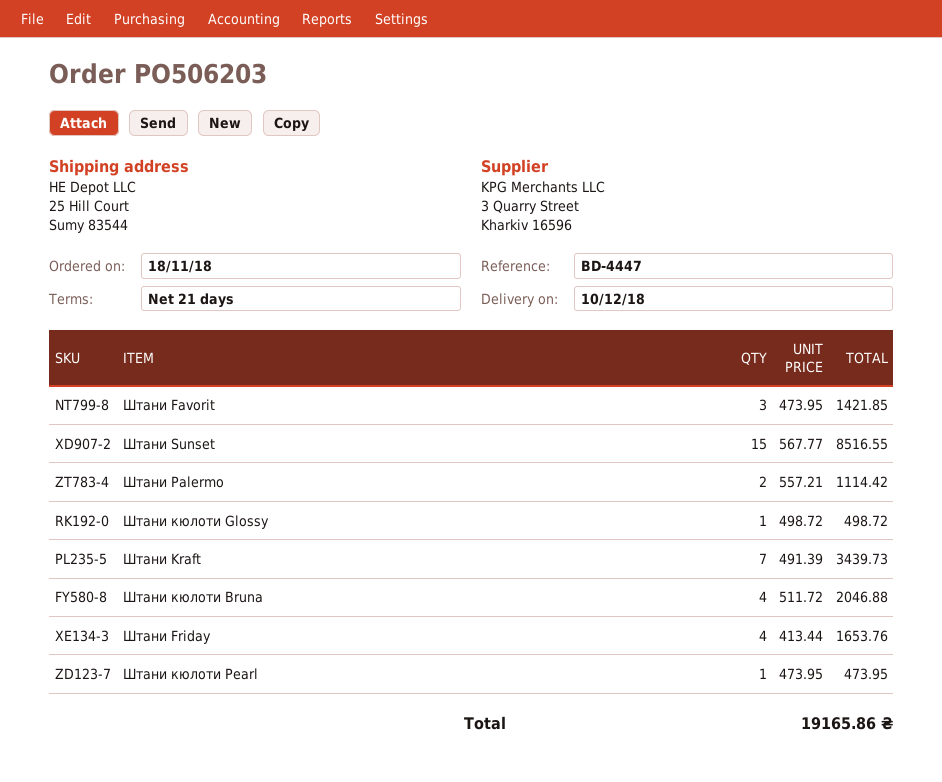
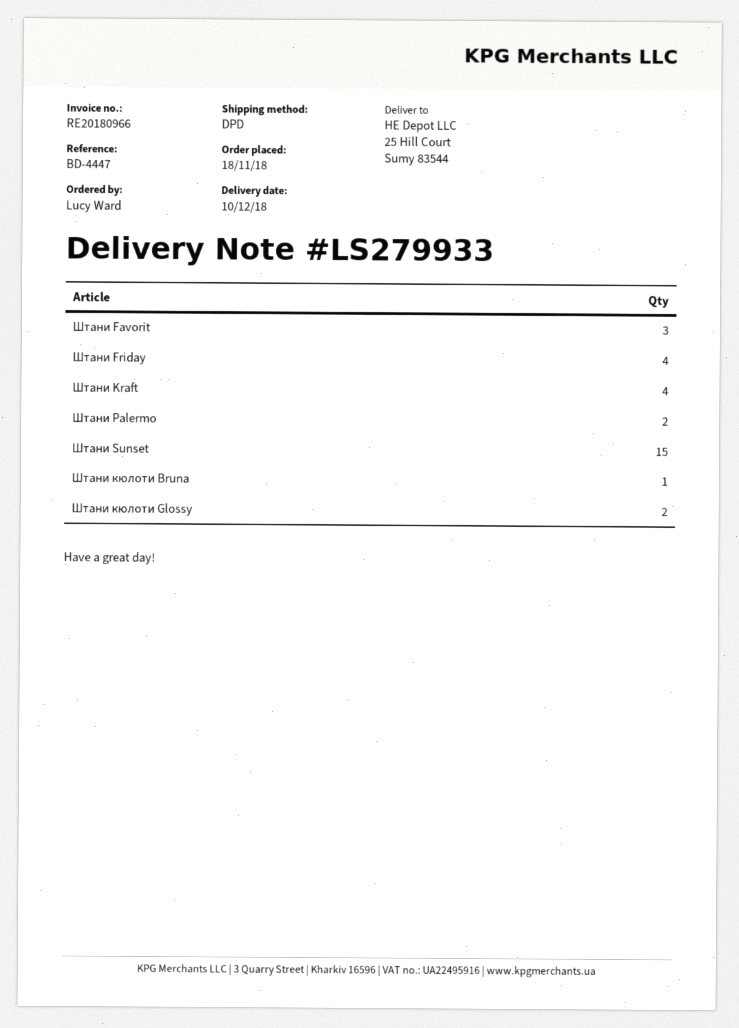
Штани кюлоти Glossy: 1 -> 2
Штани Kraft: 7 -> 4
Штани кюлоти Bruna: 4 -> 1
Штани кюлоти Pearl: 1 -> none

